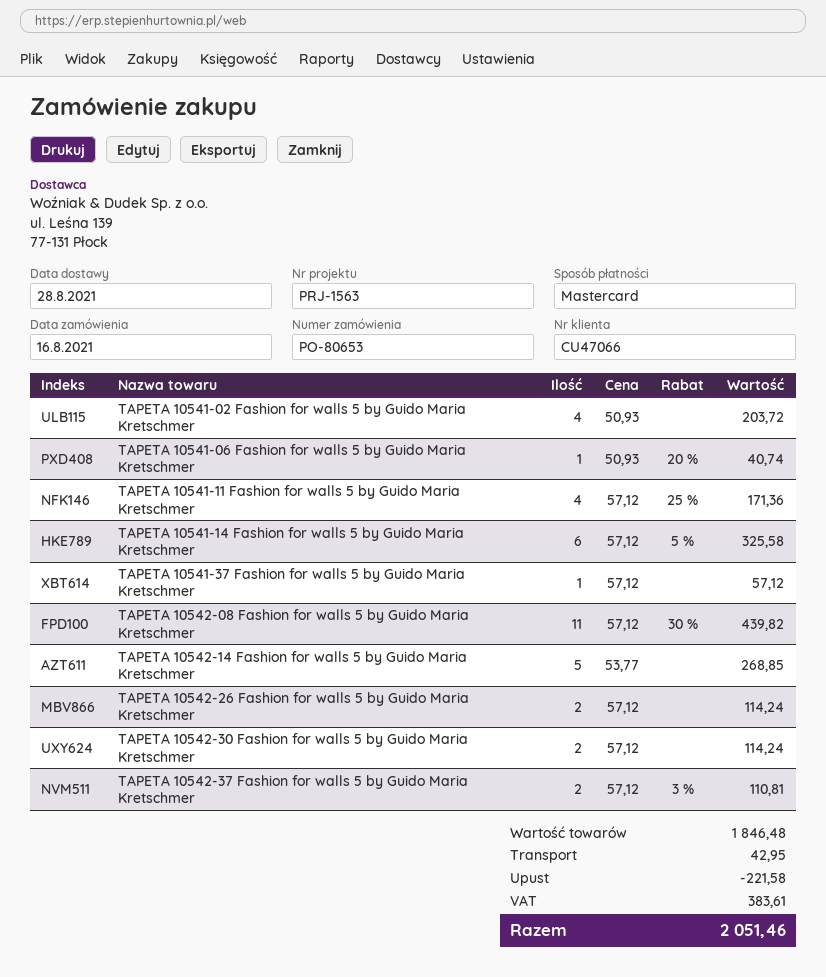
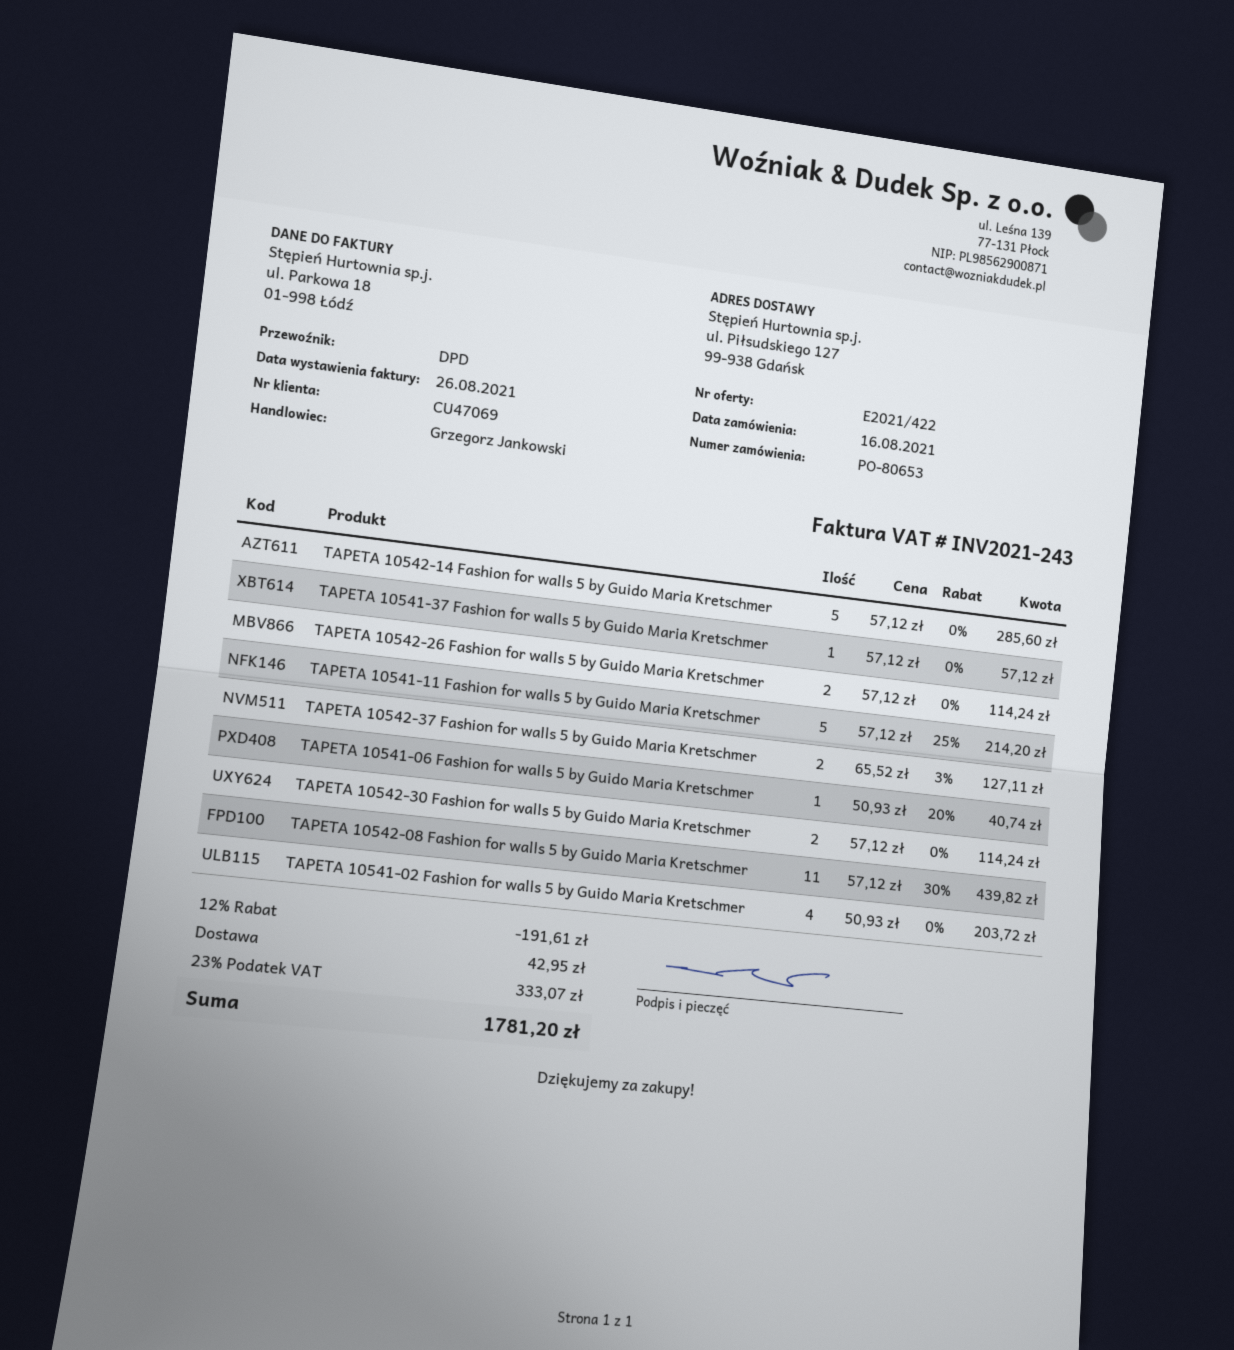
customer number: CU47066 -> CU47069
TAPETA 10541-11 Fashion for walls 5 by Guido Maria Kretschmer: 4 x 57.12 - 25% = 171.36 -> 5 x 57.12 - 25% = 214.20
TAPETA 10541-14 Fashion for walls 5 by Guido Maria Kretschmer: 6 x 57.12 - 5% = 325.58 -> none
TAPETA 10542-14 Fashion for walls 5 by Guido Maria Kretschmer: 5 x 53.77 = 268.85 -> 5 x 57.12 = 285.60
TAPETA 10542-37 Fashion for walls 5 by Guido Maria Kretschmer: 2 x 57.12 - 3% = 110.81 -> 2 x 65.52 - 3% = 127.11
discount: 221.58 -> 191.61
tax: 383.61 -> 333.07
total: 2051.46 -> 1781.20

